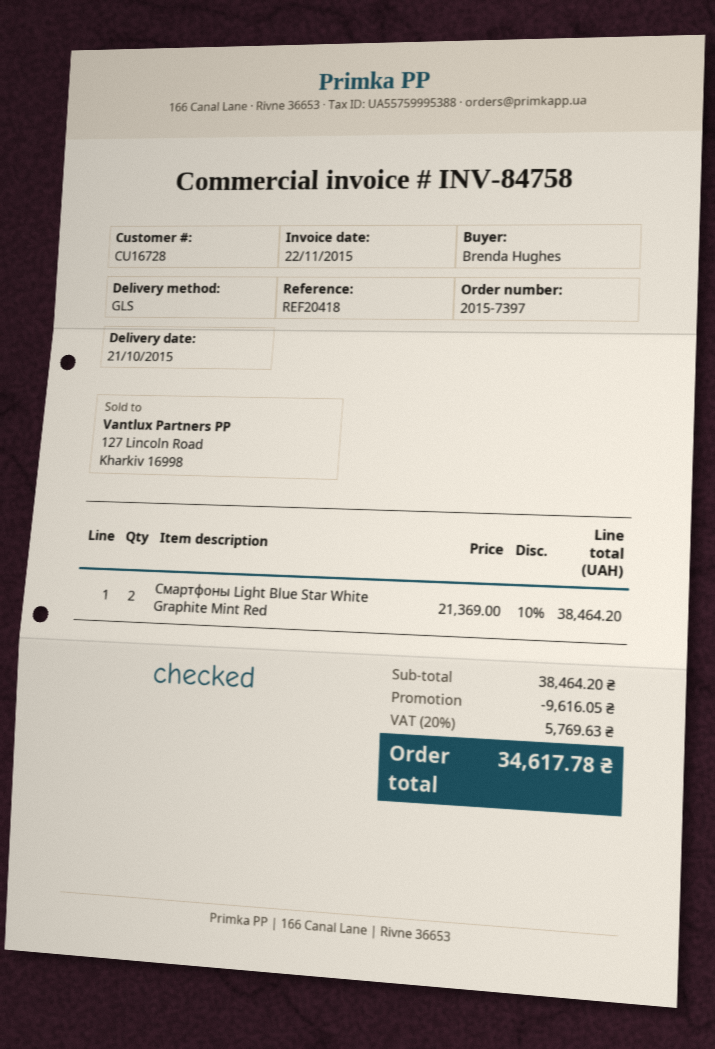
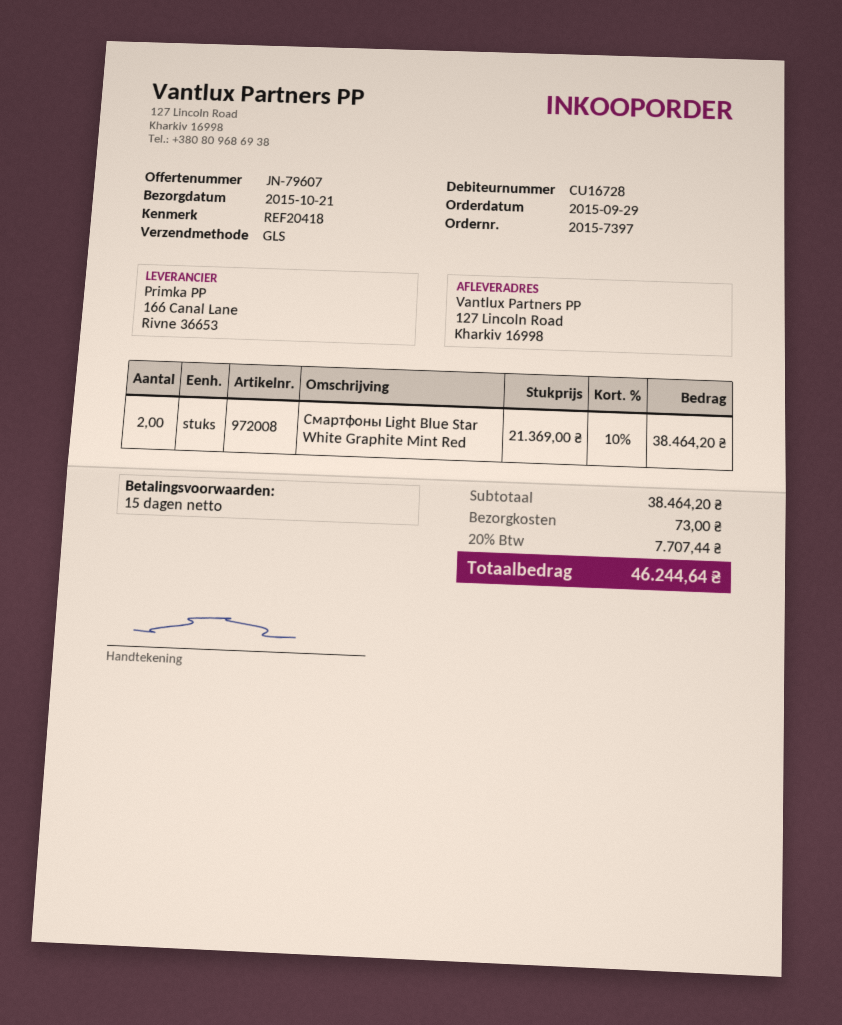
discount: 9616.05 -> none
shipping: none -> 73.00
tax: 20% = 5769.63 -> 20% = 7707.44
total: 34617.78 -> 46244.64

